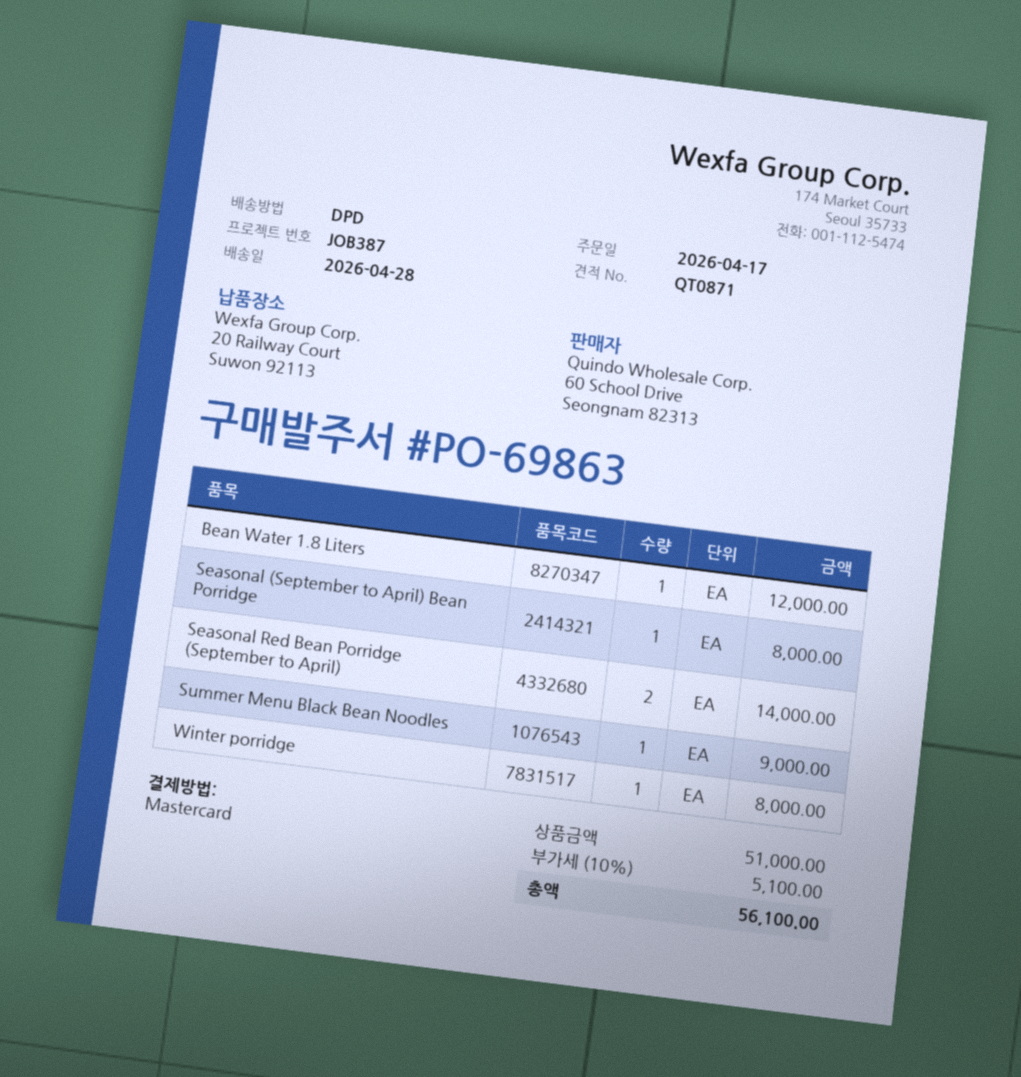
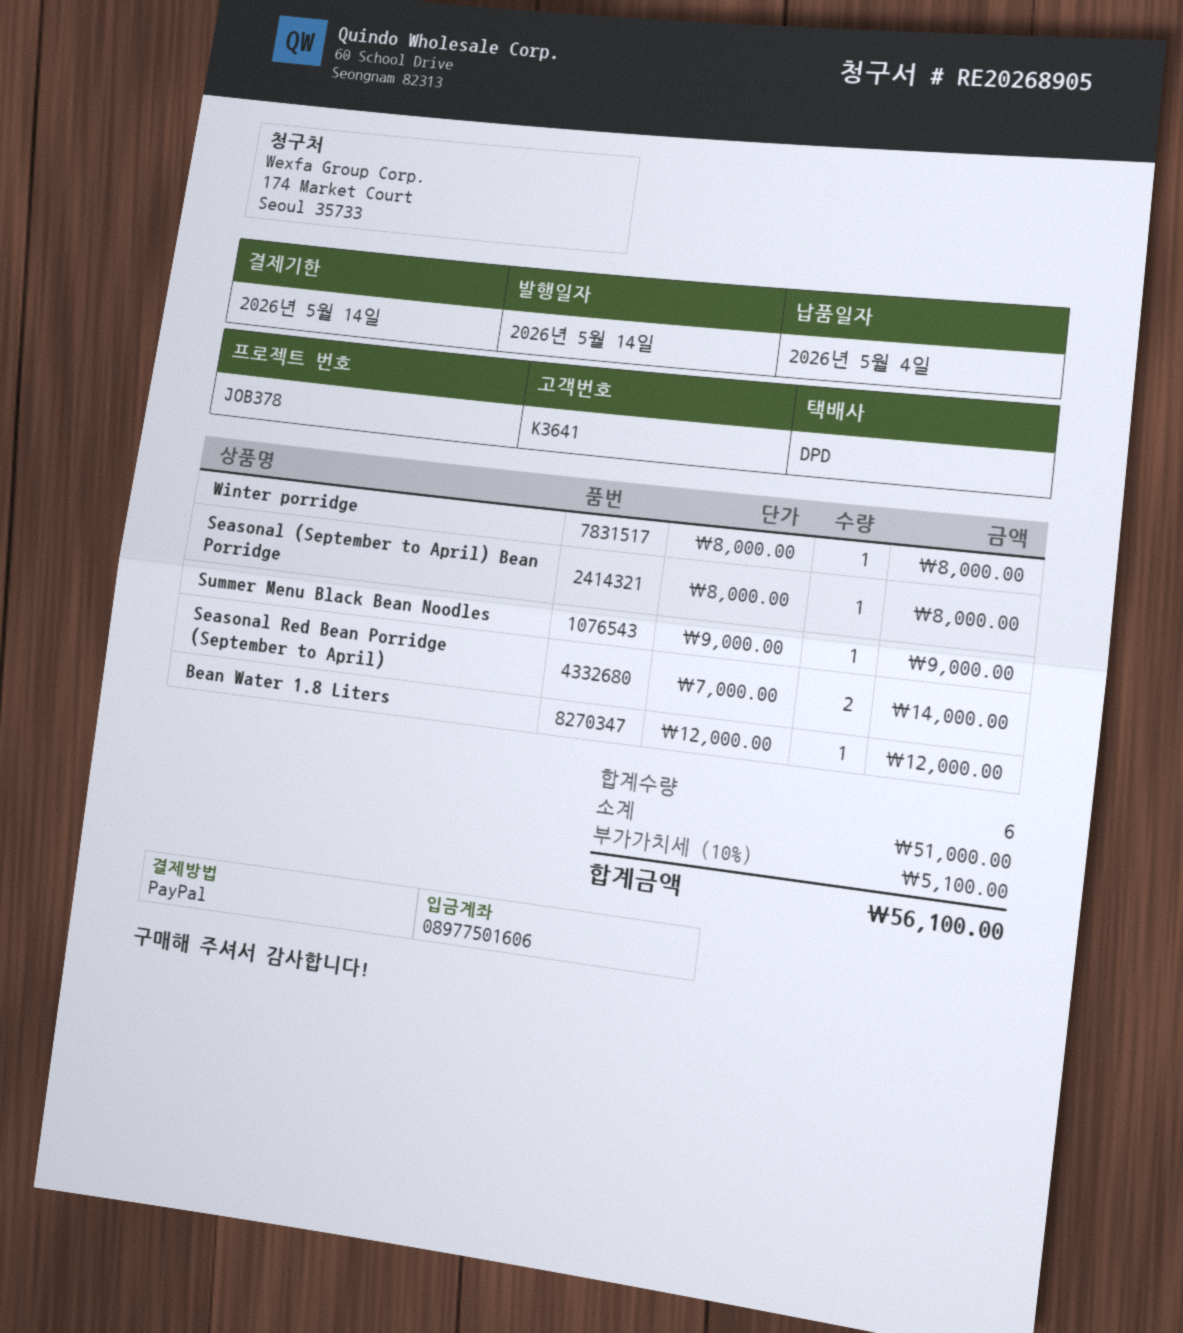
delivery date: 2026-04-28 -> 2026-05-04
reference: JOB387 -> JOB378
payment method: Mastercard -> PayPal

